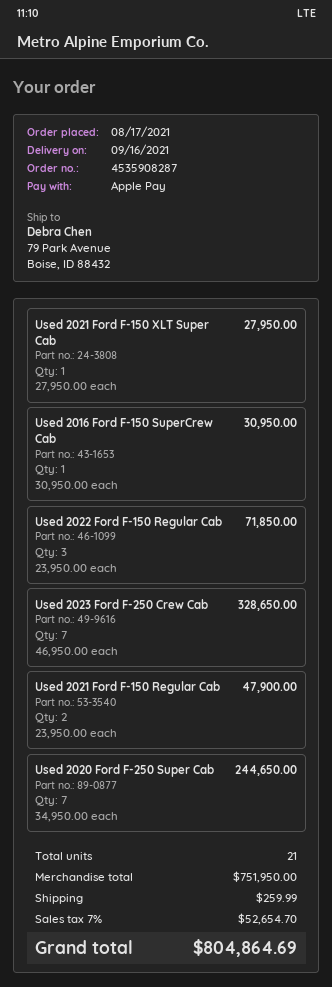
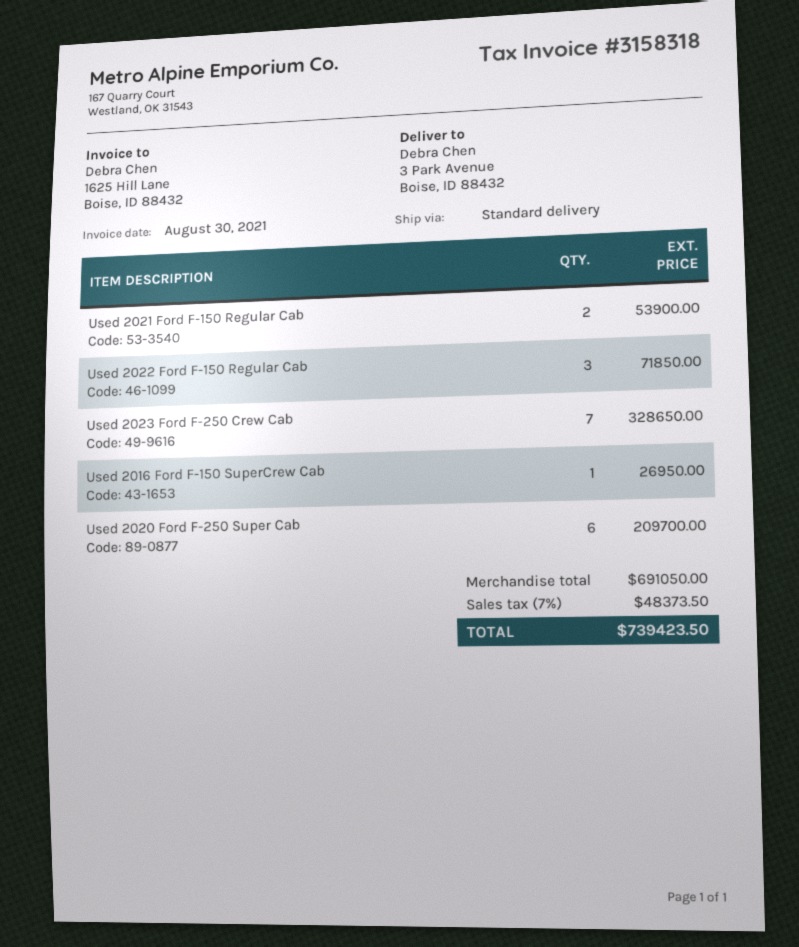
ship to: 79 Park Avenue, Boise, ID 88432 -> 3 Park Avenue, Boise, ID 88432
Used 2021 Ford F-150 XLT Super Cab: 1 for 27950.00 -> none
Used 2016 Ford F-150 SuperCrew Cab: 1 for 30950.00 -> 1 for 26950.00
Used 2021 Ford F-150 Regular Cab: 2 for 47900.00 -> 2 for 53900.00
Used 2020 Ford F-250 Super Cab: 7 for 244650.00 -> 6 for 209700.00
subtotal: 751950.00 -> 691050.00
shipping: 259.99 -> none
tax: 7% = 52654.70 -> 7% = 48373.50
total: 804864.69 -> 739423.50

